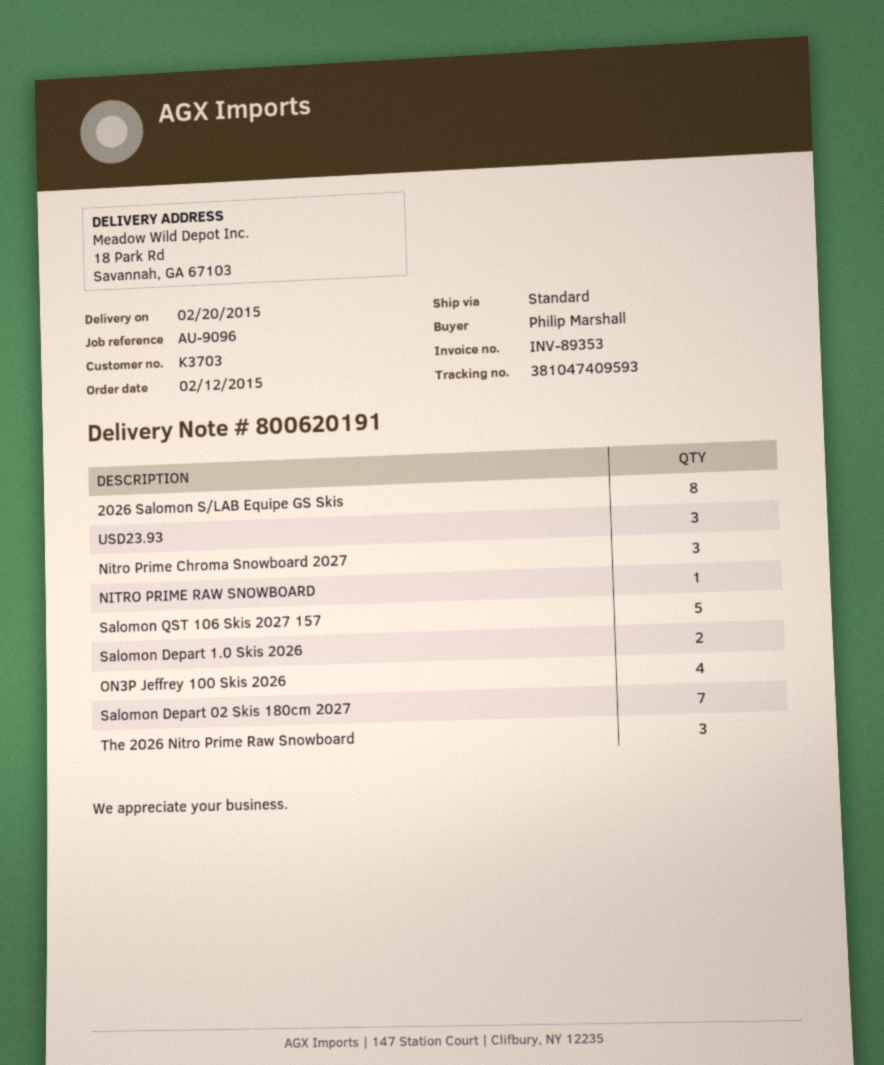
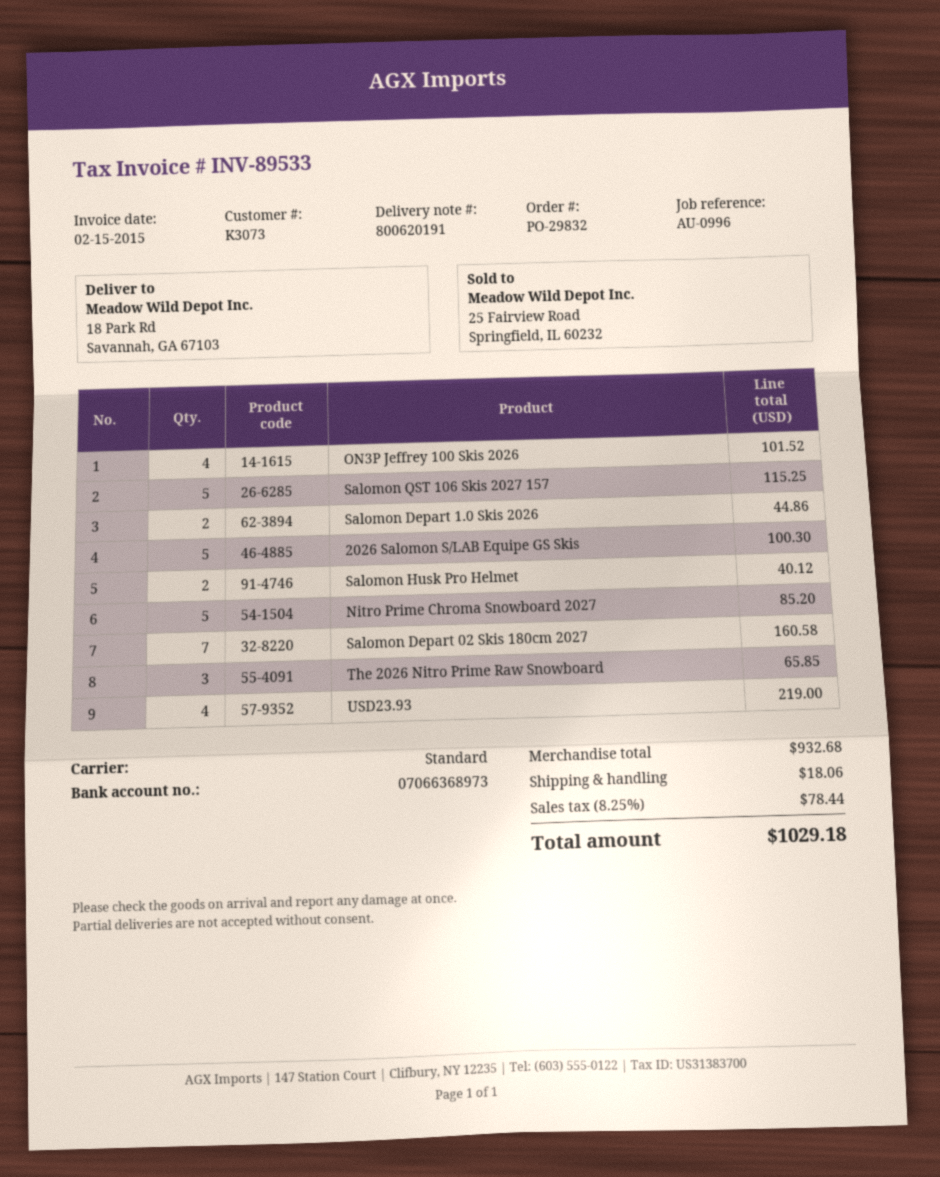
invoice number: INV-89353 -> INV-89533
customer number: K3703 -> K3073
reference: AU-9096 -> AU-0996
2026 Salomon S/LAB Equipe GS Skis: 8 -> 5
USD23.93: 3 -> 4
Nitro Prime Chroma Snowboard 2027: 3 -> 5
NITRO PRIME RAW SNOWBOARD: 1 -> none
Salomon Husk Pro Helmet: none -> 2

